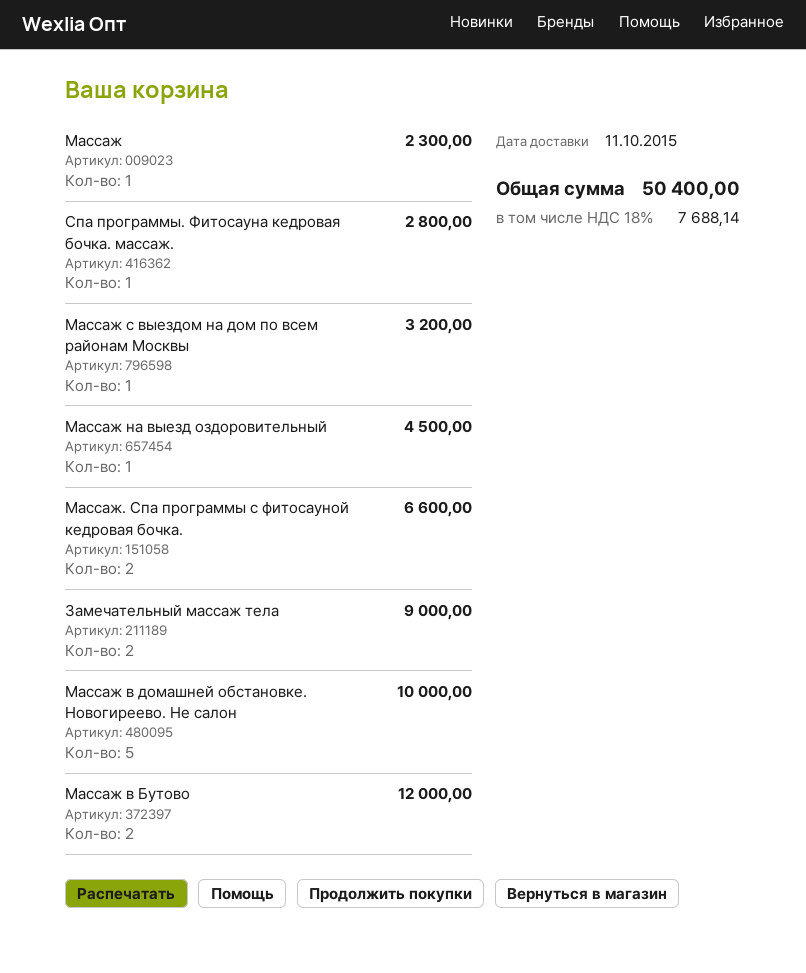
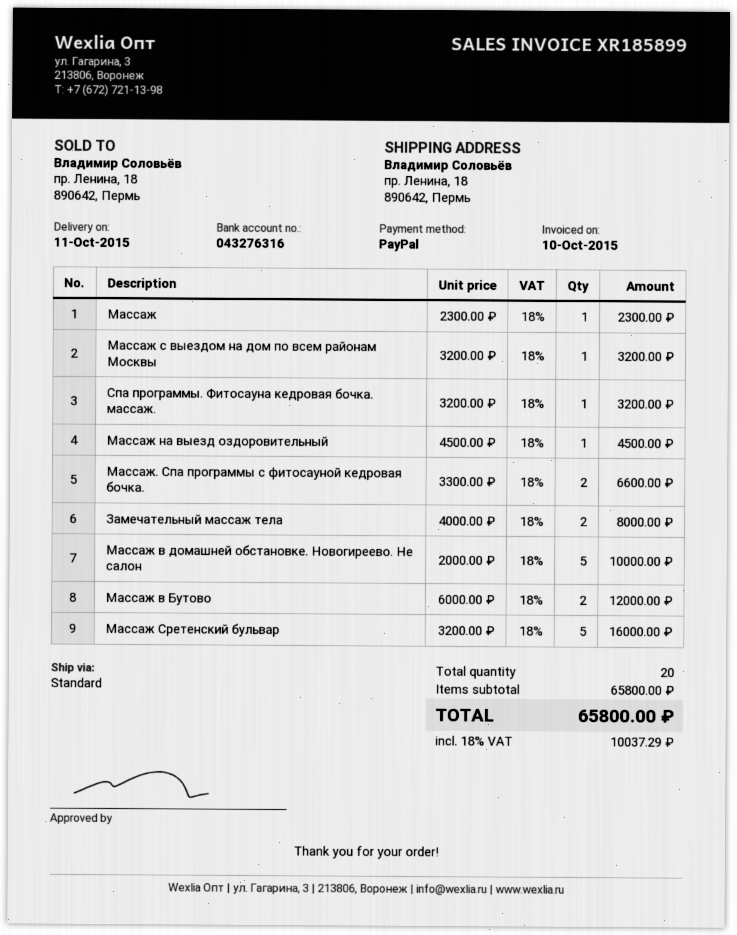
Спа программы. Фитосауна кедровая бочка. массаж.: 1 for 2800.00 -> 1 for 3200.00
Замечательный массаж тела: 2 for 9000.00 -> 2 for 8000.00
Массаж Сретенский бульвар: none -> 5 for 16000.00
tax: 18% = 7688.14 -> 18% = 10037.29
total: 50400.00 -> 65800.00

